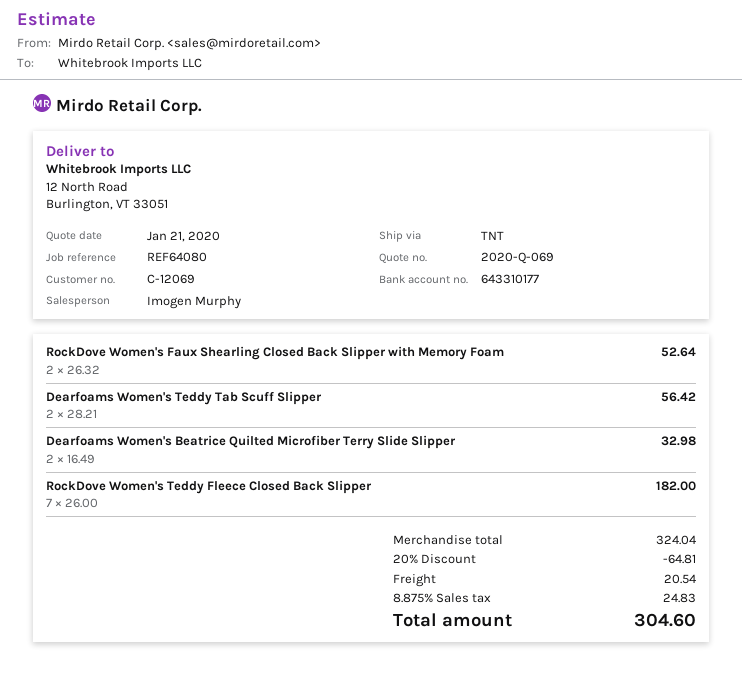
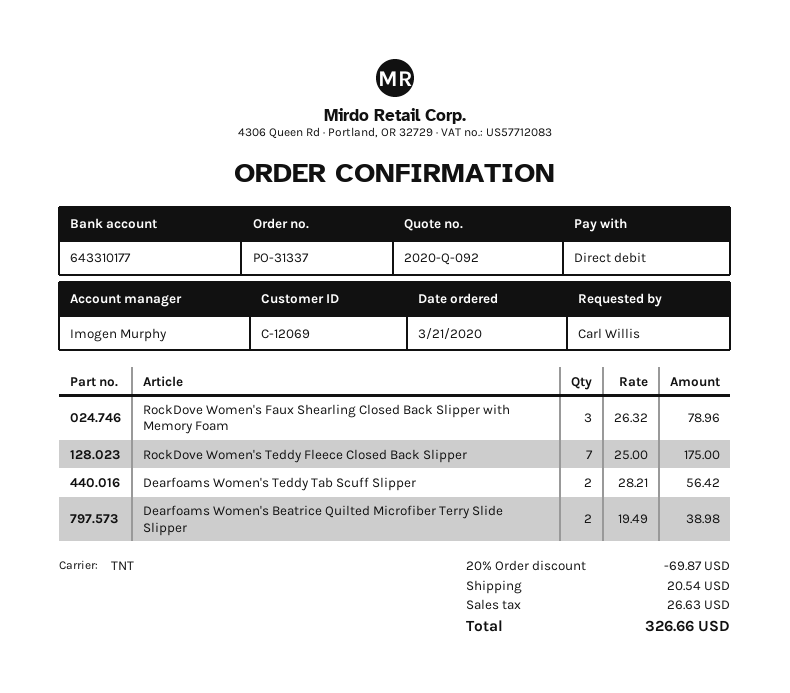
quote number: 2020-Q-069 -> 2020-Q-092
RockDove Women's Faux Shearling Closed Back Slipper with Memory Foam: 2 x 26.32 = 52.64 -> 3 x 26.32 = 78.96
Dearfoams Women's Beatrice Quilted Microfiber Terry Slide Slipper: 2 x 16.49 = 32.98 -> 2 x 19.49 = 38.98
RockDove Women's Teddy Fleece Closed Back Slipper: 7 x 26.00 = 182.00 -> 7 x 25.00 = 175.00
discount: 20% = 64.81 -> 20% = 69.87
tax: 24.83 -> 26.63
total: 304.60 -> 326.66

